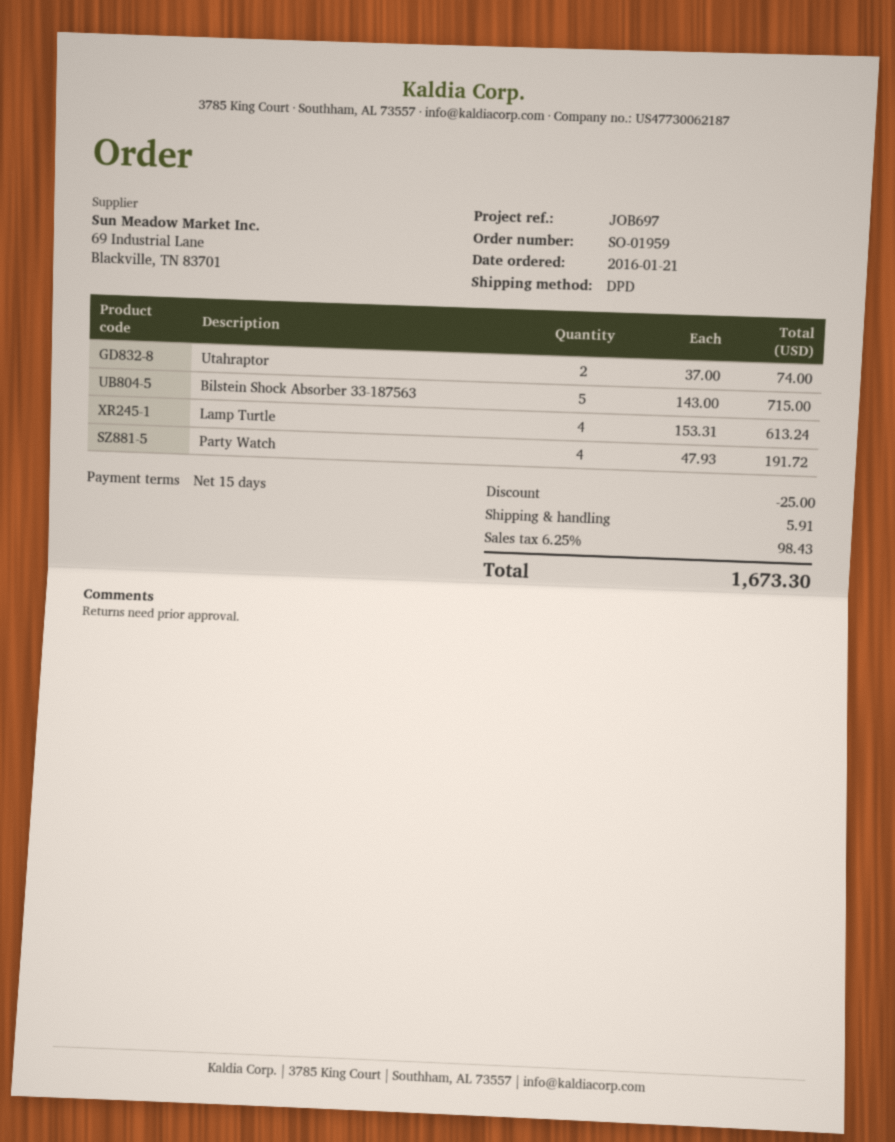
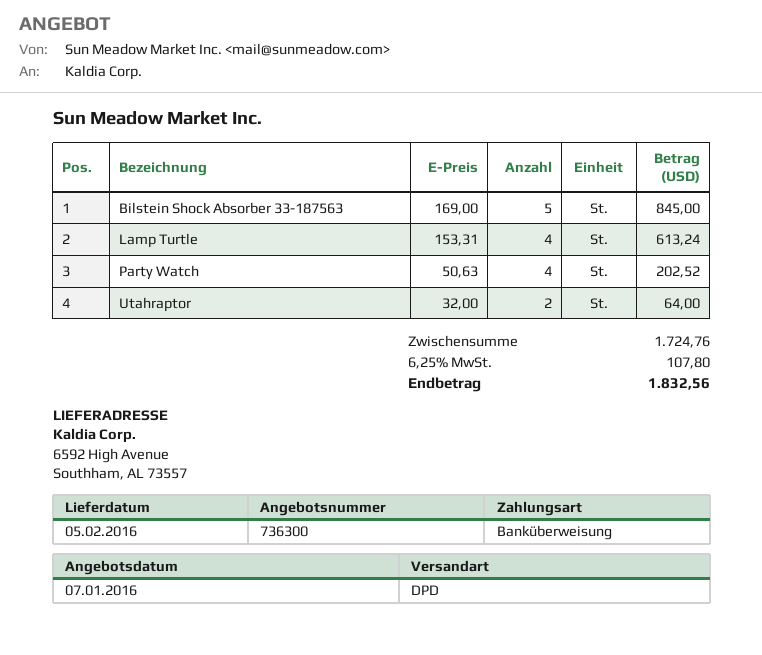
Utahraptor: 2 x 37.00 = 74.00 -> 2 x 32.00 = 64.00
Bilstein Shock Absorber 33-187563: 5 x 143.00 = 715.00 -> 5 x 169.00 = 845.00
Party Watch: 4 x 47.93 = 191.72 -> 4 x 50.63 = 202.52
discount: 25.00 -> none
shipping: 5.91 -> none
tax: 6.25% = 98.43 -> 6.25% = 107.80
total: 1673.30 -> 1832.56

